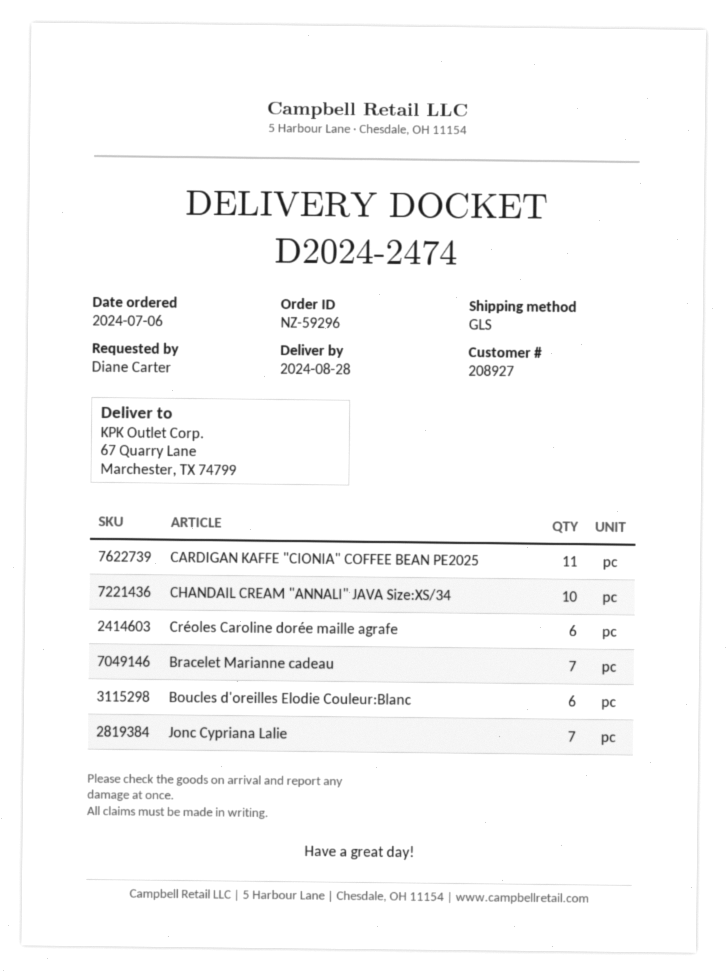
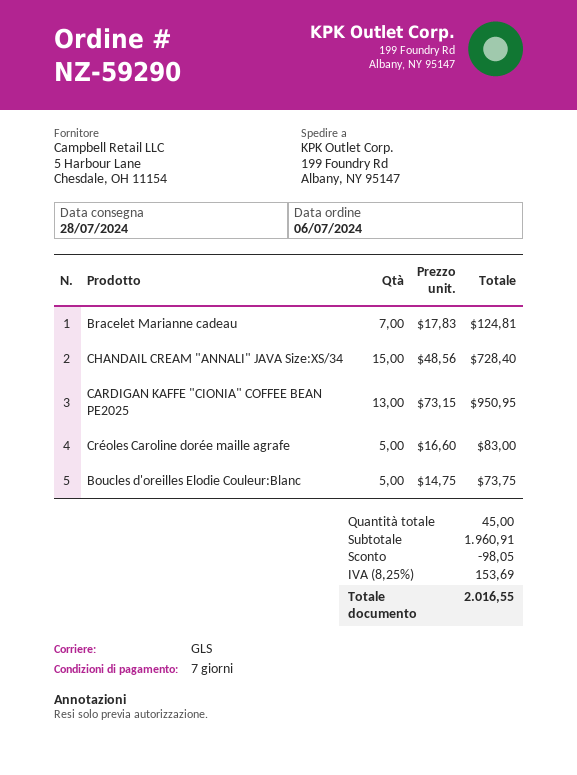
order number: NZ-59296 -> NZ-59290
delivery date: 2024-08-28 -> 2024-07-28
ship to: 67 Quarry Lane, Marchester, TX 74799 -> 199 Foundry Rd, Albany, NY 95147
CARDIGAN KAFFE "CIONIA" COFFEE BEAN PE2025: 11 -> 13
CHANDAIL CREAM "ANNALI" JAVA Size:XS/34: 10 -> 15
Créoles Caroline dorée maille agrafe: 6 -> 5
Boucles d'oreilles Elodie Couleur:Blanc: 6 -> 5
Jonc Cypriana Lalie: 7 -> none

